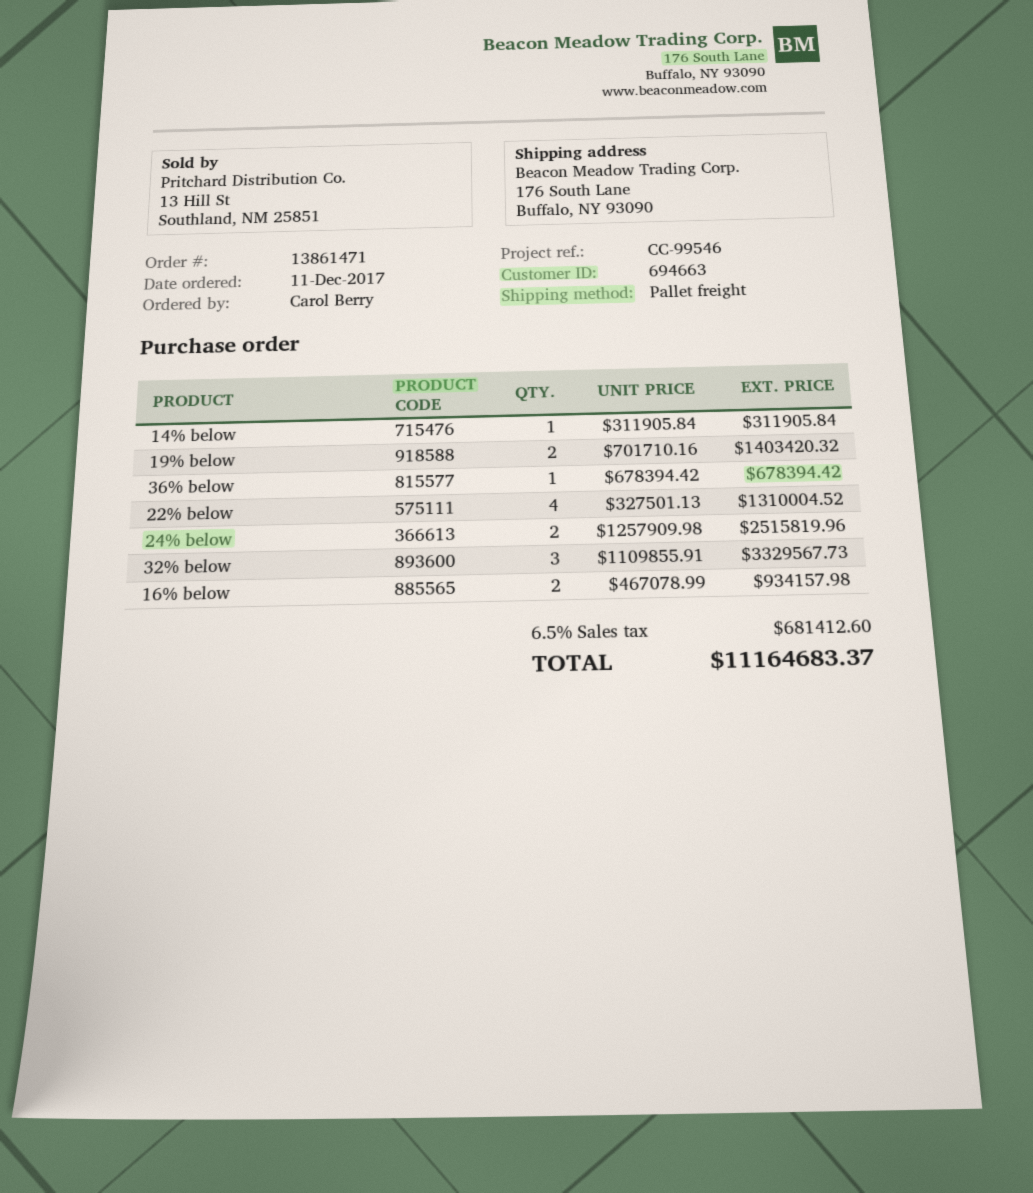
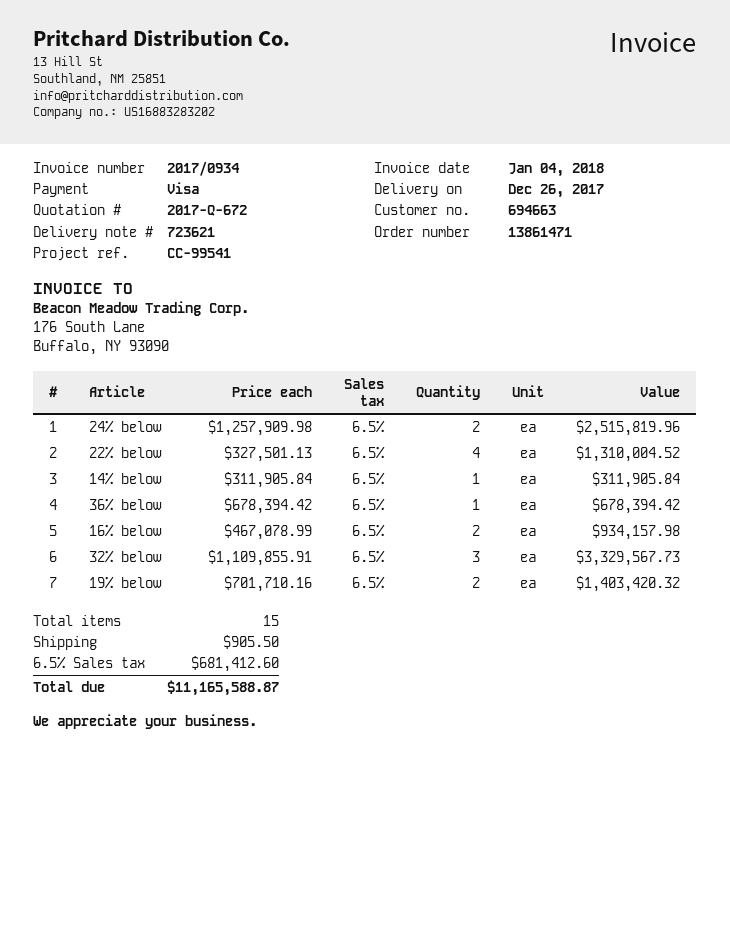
reference: CC-99546 -> CC-99541
shipping: none -> 905.50
total: 11164683.37 -> 11165588.87

